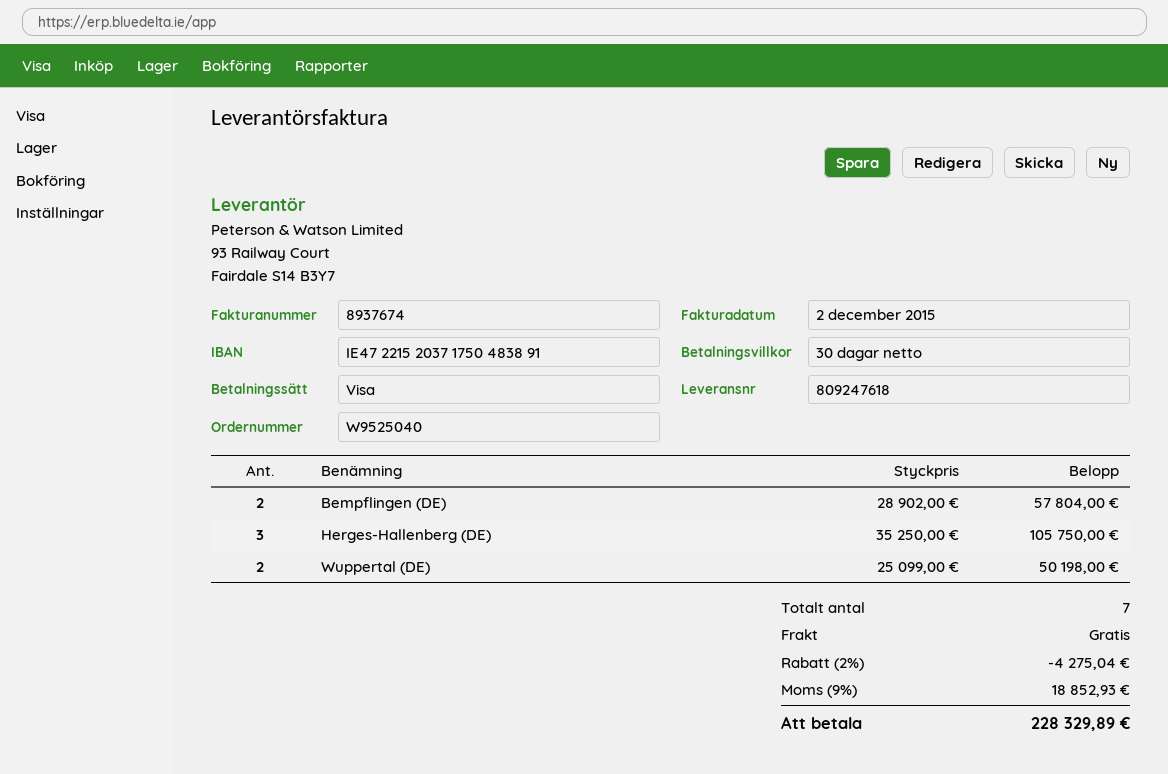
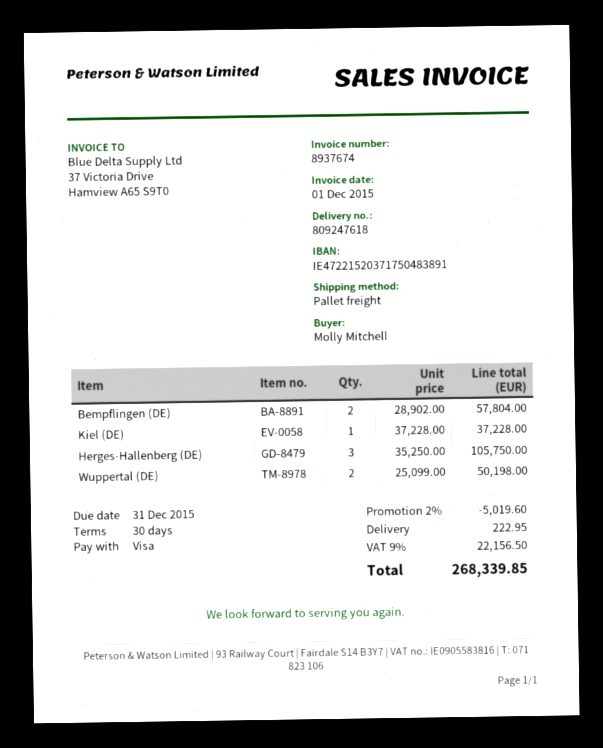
invoice date: 2015-12-02 -> 2015-12-01
Kiel (DE): none -> 1 x 37228.00 = 37228.00
discount: 2% = 4275.04 -> 2% = 5019.60
shipping: 0.00 -> 222.95
tax: 9% = 18852.93 -> 9% = 22156.50
total: 228329.89 -> 268339.85

